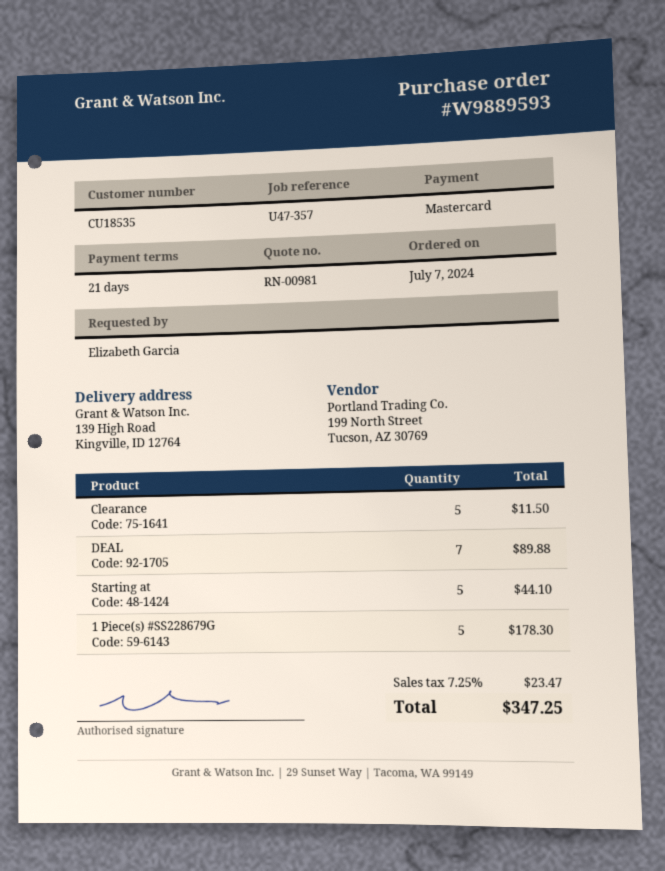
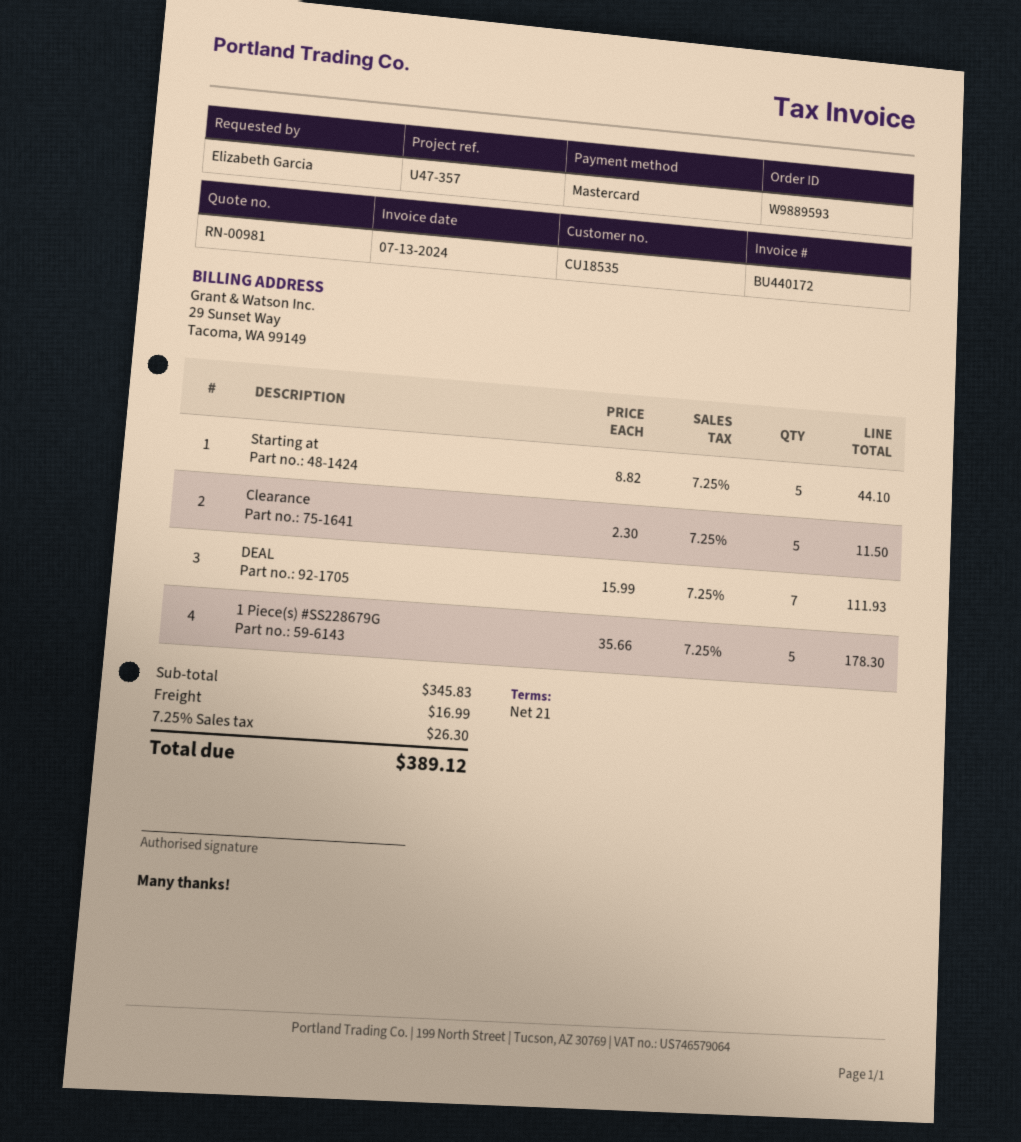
DEAL: 7 for 89.88 -> 7 for 111.93
shipping: none -> 16.99
tax: 7.25% = 23.47 -> 7.25% = 26.30
total: 347.25 -> 389.12

